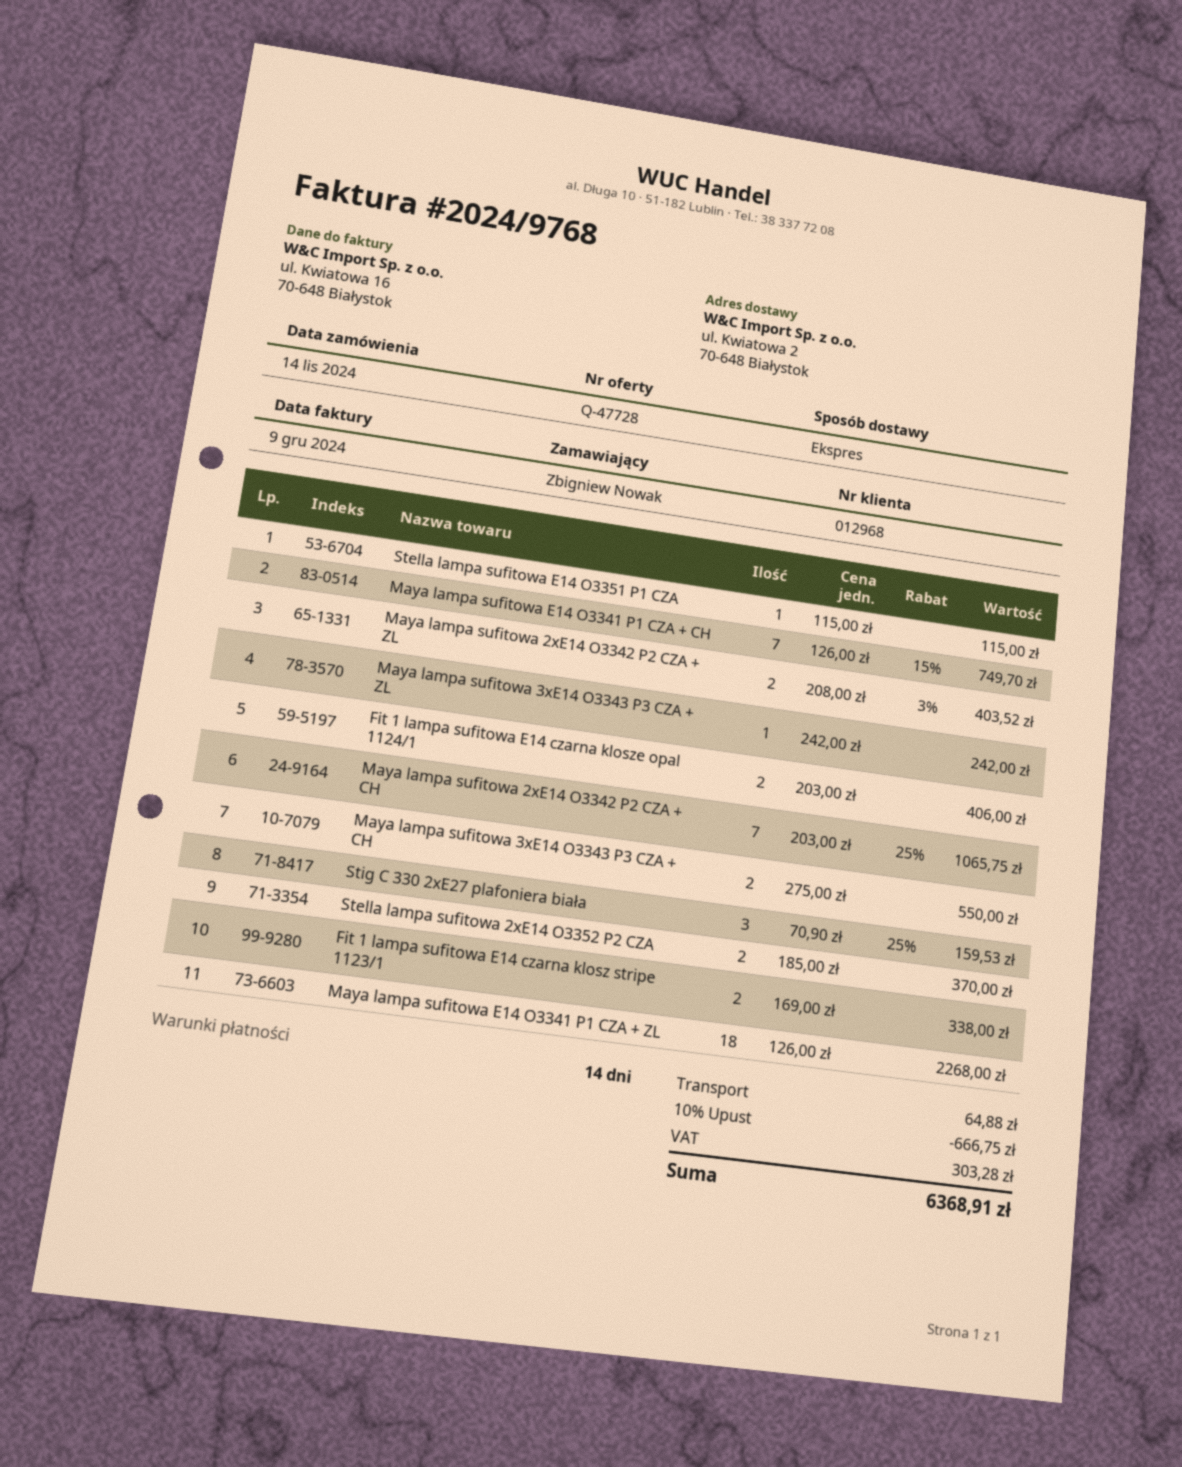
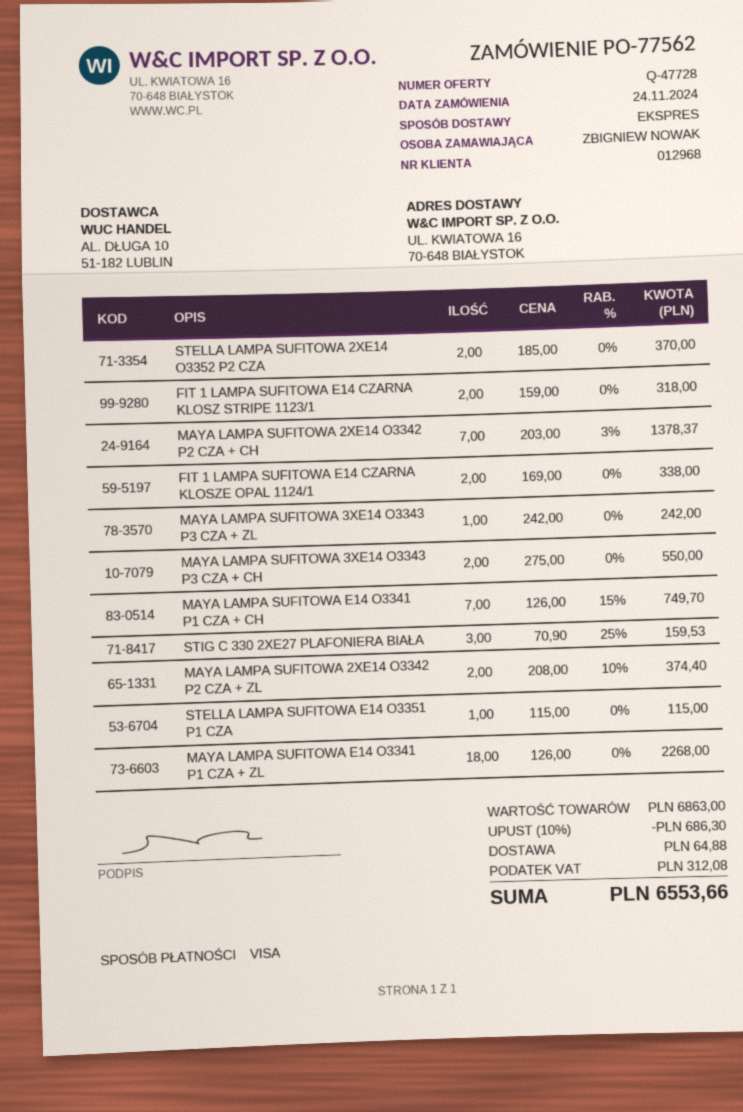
order date: 2024-11-14 -> 2024-11-24
ship to: ul. Kwiatowa 2, 70-648 Białystok -> UL. KWIATOWA 16, 70-648 BIAŁYSTOK
Maya lampa sufitowa 2xE14 O3342 P2 CZA + ZL: 2 x 208.00 - 3% = 403.52 -> 2 x 208.00 - 10% = 374.40
Fit 1 lampa sufitowa E14 czarna klosze opal 1124/1: 2 x 203.00 = 406.00 -> 2 x 169.00 = 338.00
Maya lampa sufitowa 2xE14 O3342 P2 CZA + CH: 7 x 203.00 - 25% = 1065.75 -> 7 x 203.00 - 3% = 1378.37
Fit 1 lampa sufitowa E14 czarna klosz stripe 1123/1: 2 x 169.00 = 338.00 -> 2 x 159.00 = 318.00
discount: 10% = 666.75 -> 10% = 686.30
tax: 303.28 -> 312.08
total: 6368.91 -> 6553.66

